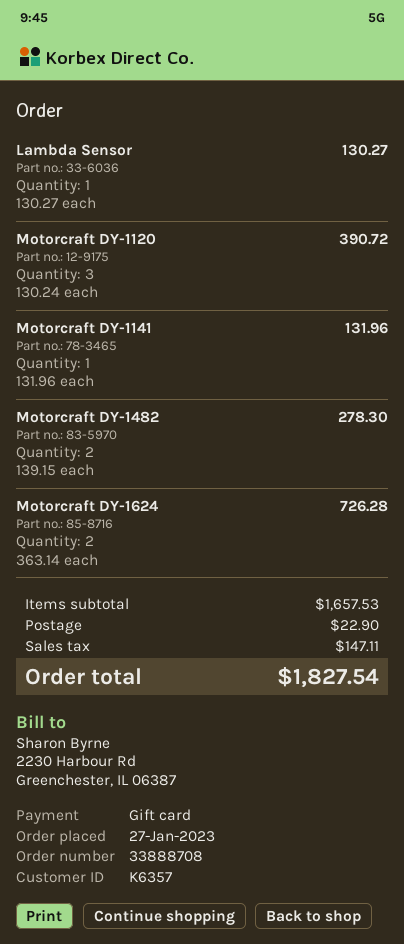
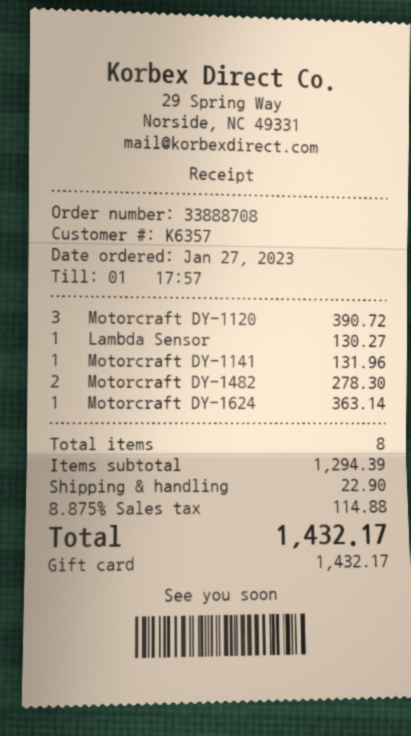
Motorcraft DY-1624: 2 for 726.28 -> 1 for 363.14
subtotal: 1657.53 -> 1294.39
tax: 147.11 -> 114.88
total: 1827.54 -> 1432.17

